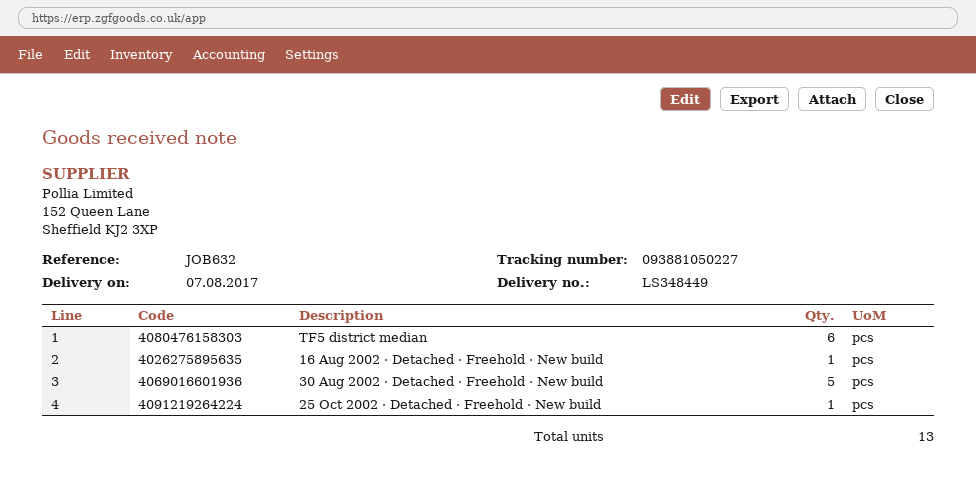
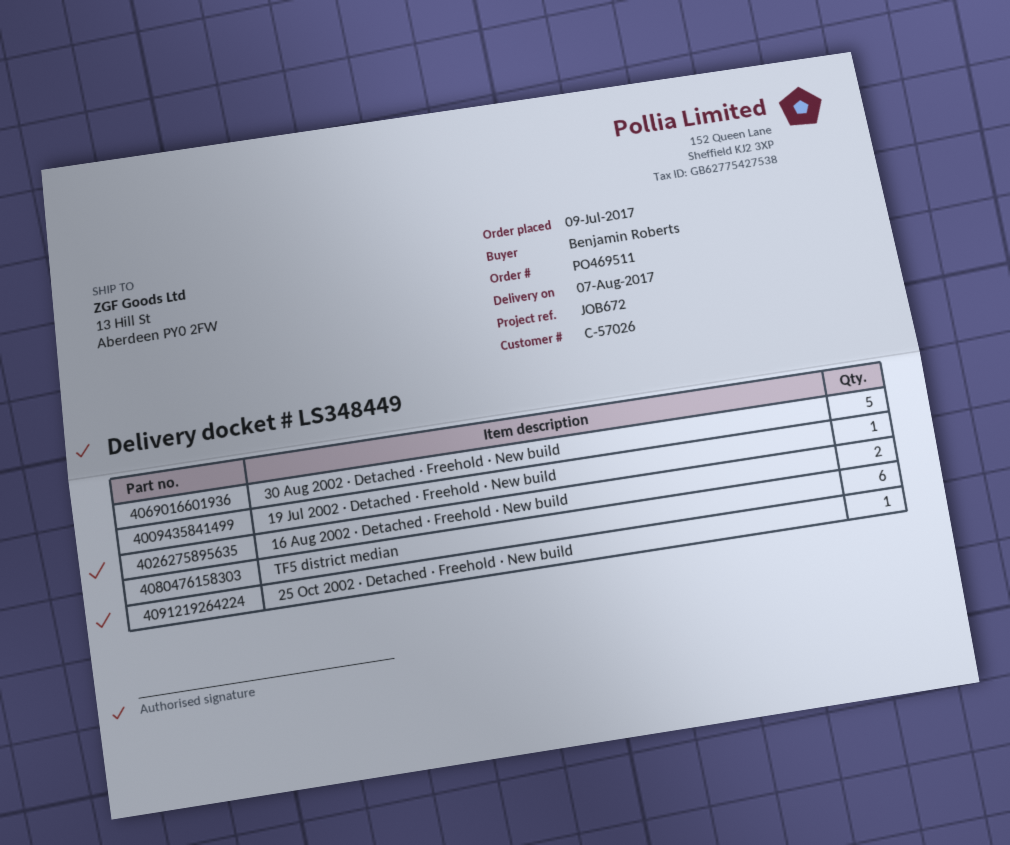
reference: JOB632 -> JOB672
16 Aug 2002 · Detached · Freehold · New build: 1 -> 2
19 Jul 2002 · Detached · Freehold · New build: none -> 1

